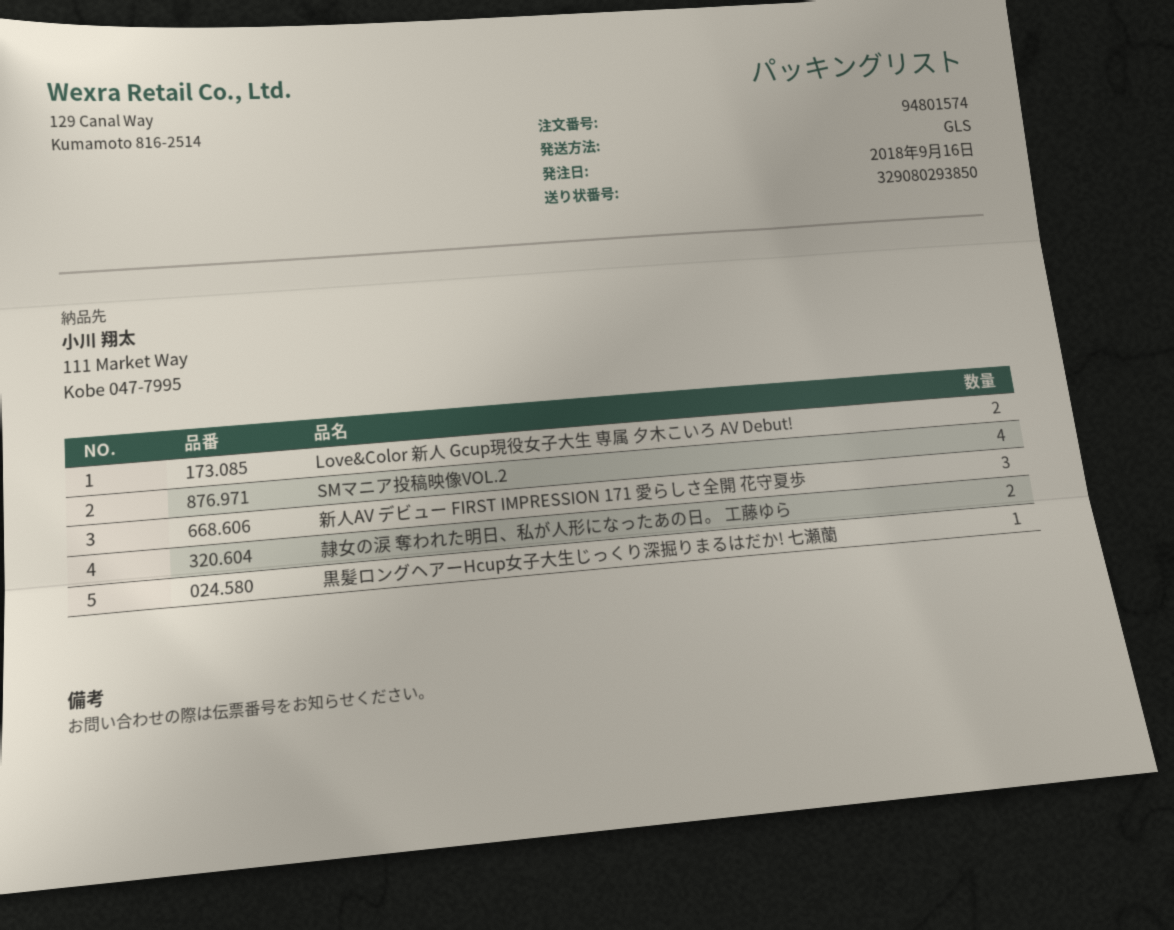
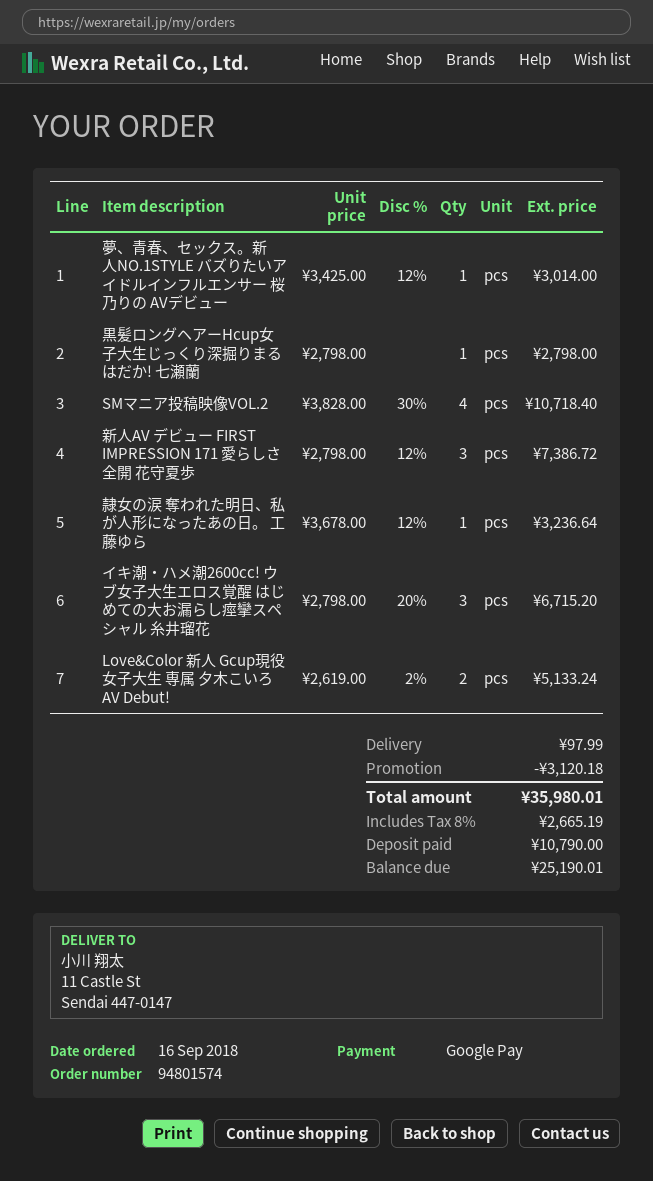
ship to: 111 Market Way, Kobe 047-7995 -> 11 Castle St, Sendai 447-0147
隷女の涙 奪われた明日、私が人形になったあの日。 工藤ゆら: 2 -> 1
夢、青春、セックス。新人NO.1STYLE バズりたいアイドルインフルエンサー 桜乃りの AVデビュー: none -> 1
イキ潮・ハメ潮2600cc! ウブ女子大生エロス覚醒 はじめての大お漏らし痙攣スペシャル 糸井瑠花: none -> 3

